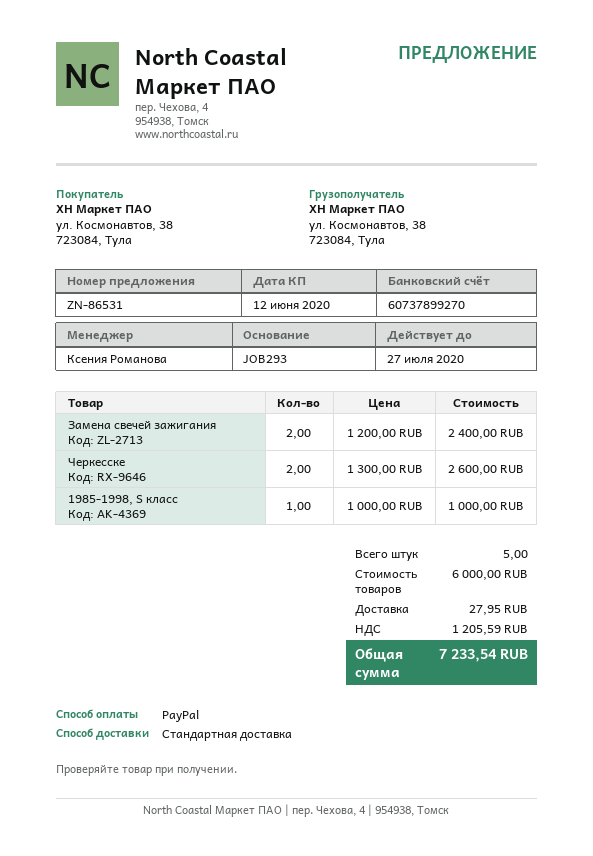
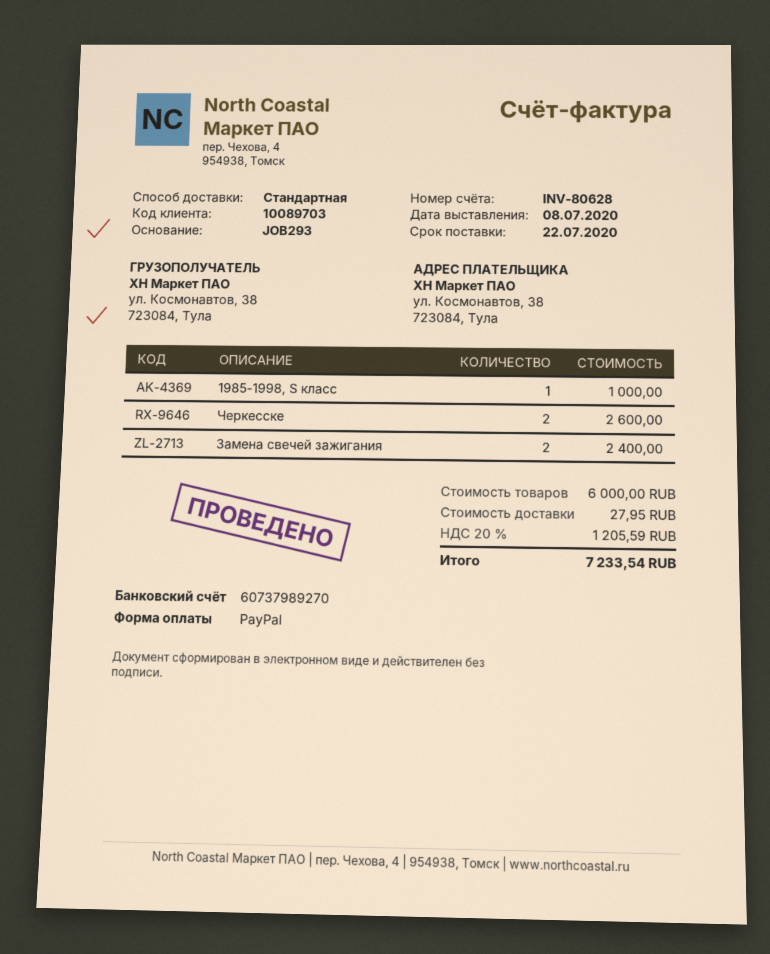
bank account: 60737899270 -> 60737989270

